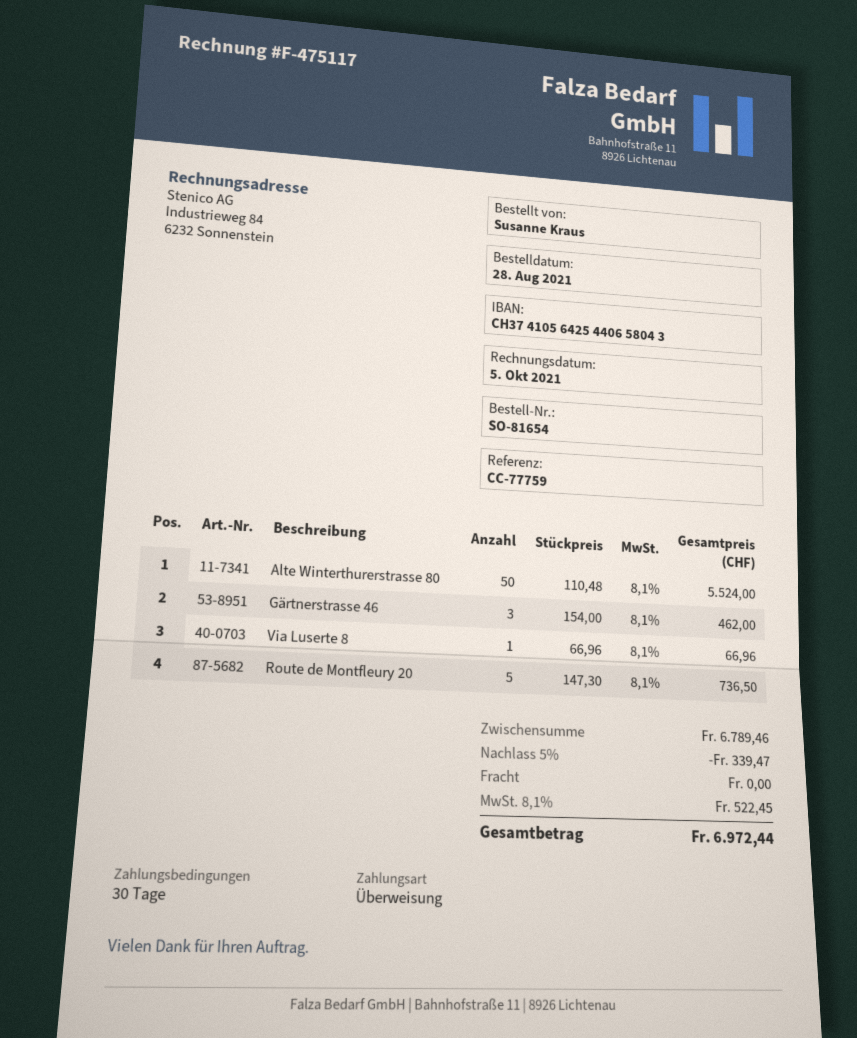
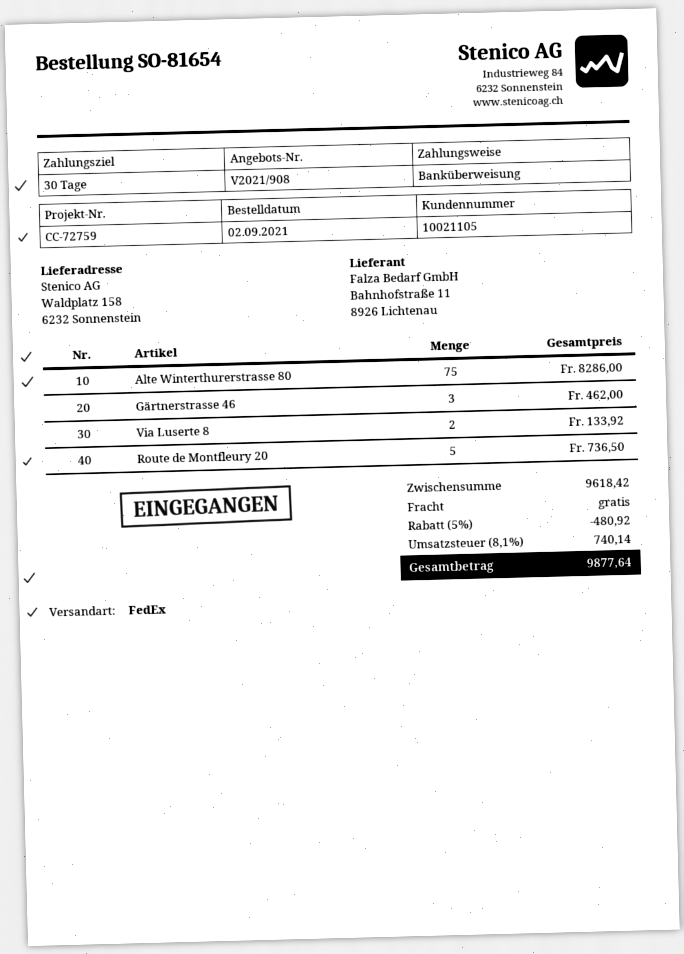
order date: 2021-08-28 -> 2021-09-02
reference: CC-77759 -> CC-72759
Alte Winterthurerstrasse 80: 50 for 5524.00 -> 75 for 8286.00
Via Luserte 8: 1 for 66.96 -> 2 for 133.92
subtotal: 6789.46 -> 9618.42
discount: 5% = 339.47 -> 5% = 480.92
tax: 8.1% = 522.45 -> 8.1% = 740.14
total: 6972.44 -> 9877.64

